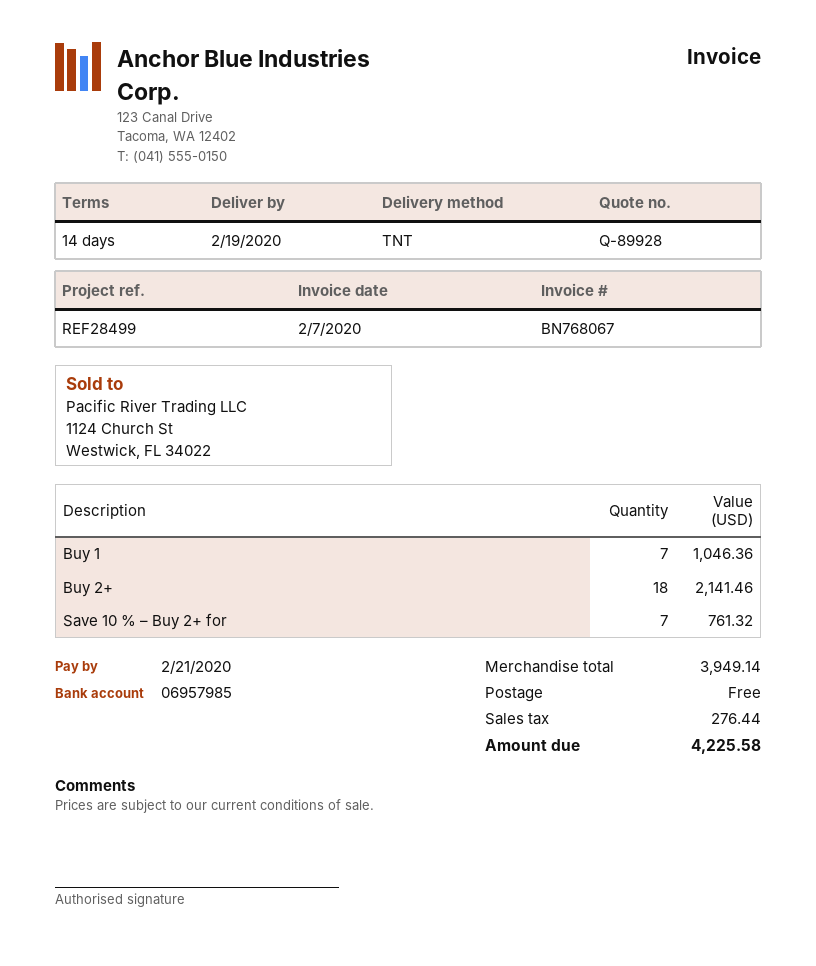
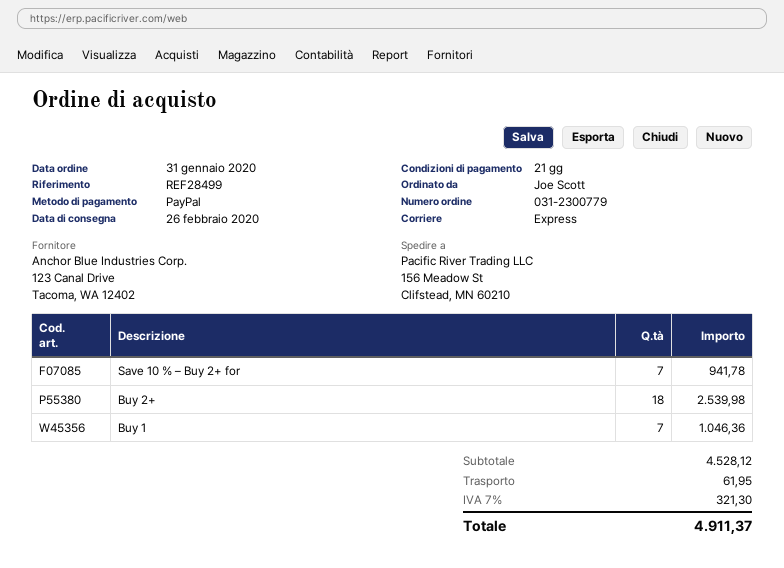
delivery date: 2020-02-19 -> 2020-02-26
payment terms: 14 days -> 21 days
shipping method: TNT -> express
Buy 2+: 18 for 2141.46 -> 18 for 2539.98
Save 10 % – Buy 2+ for: 7 for 761.32 -> 7 for 941.78
subtotal: 3949.14 -> 4528.12
shipping: 0.00 -> 61.95
tax: 276.44 -> 321.30
total: 4225.58 -> 4911.37

